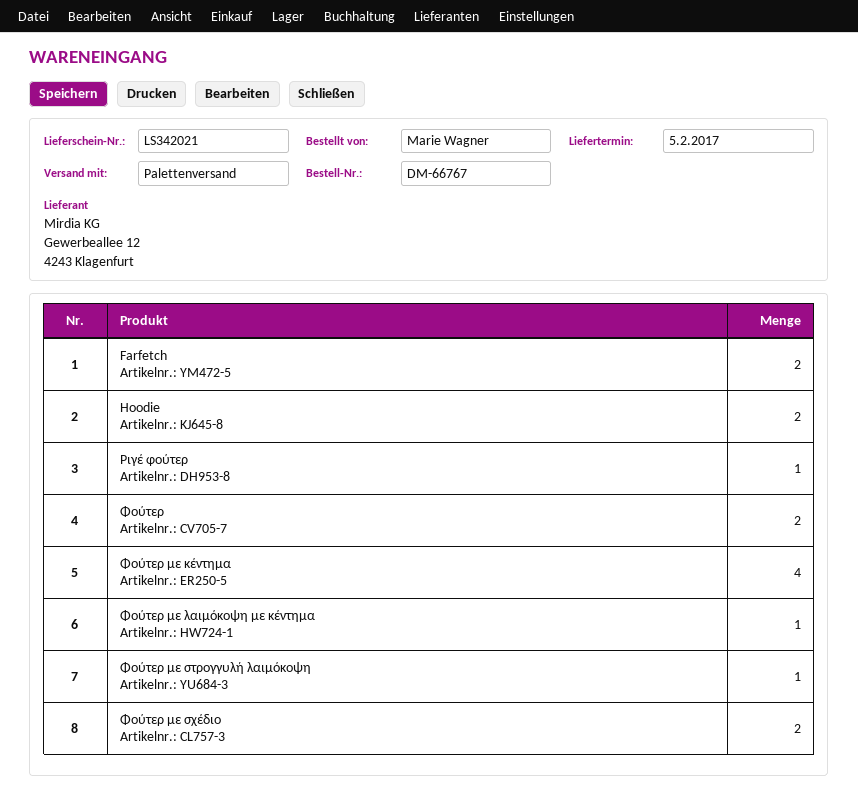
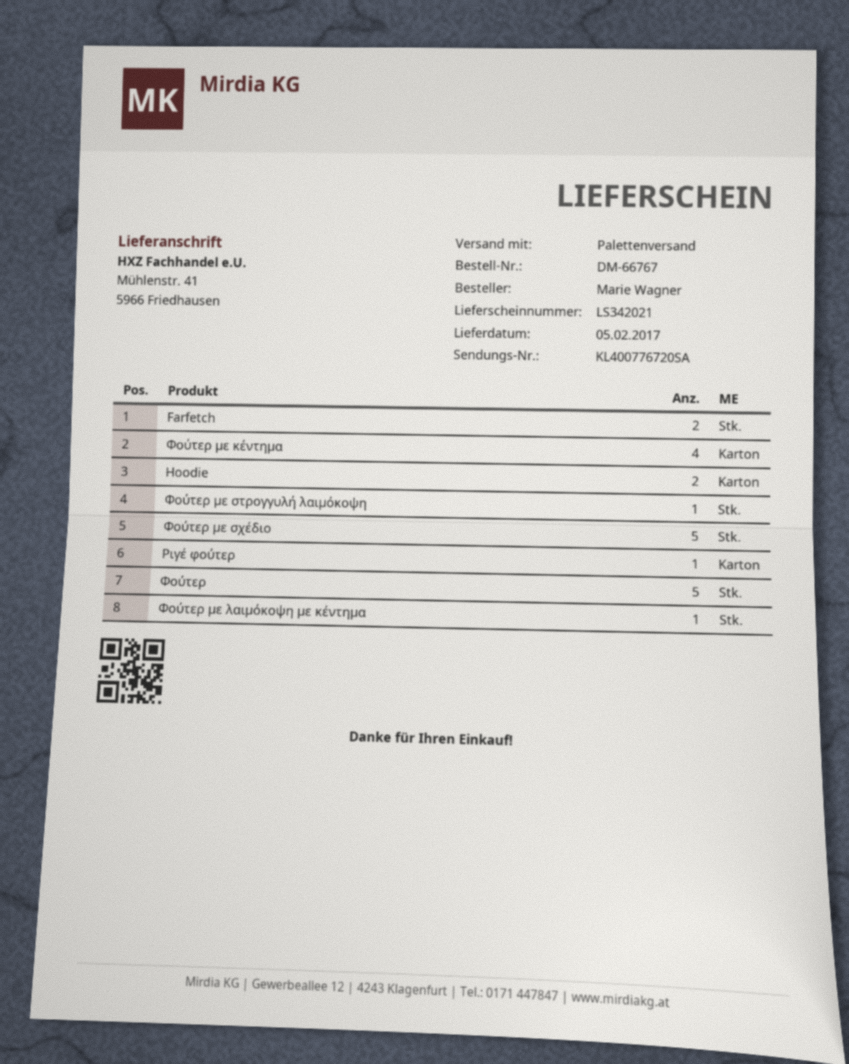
Φούτερ: 2 -> 5
Φούτερ με σχέδιο: 2 -> 5

